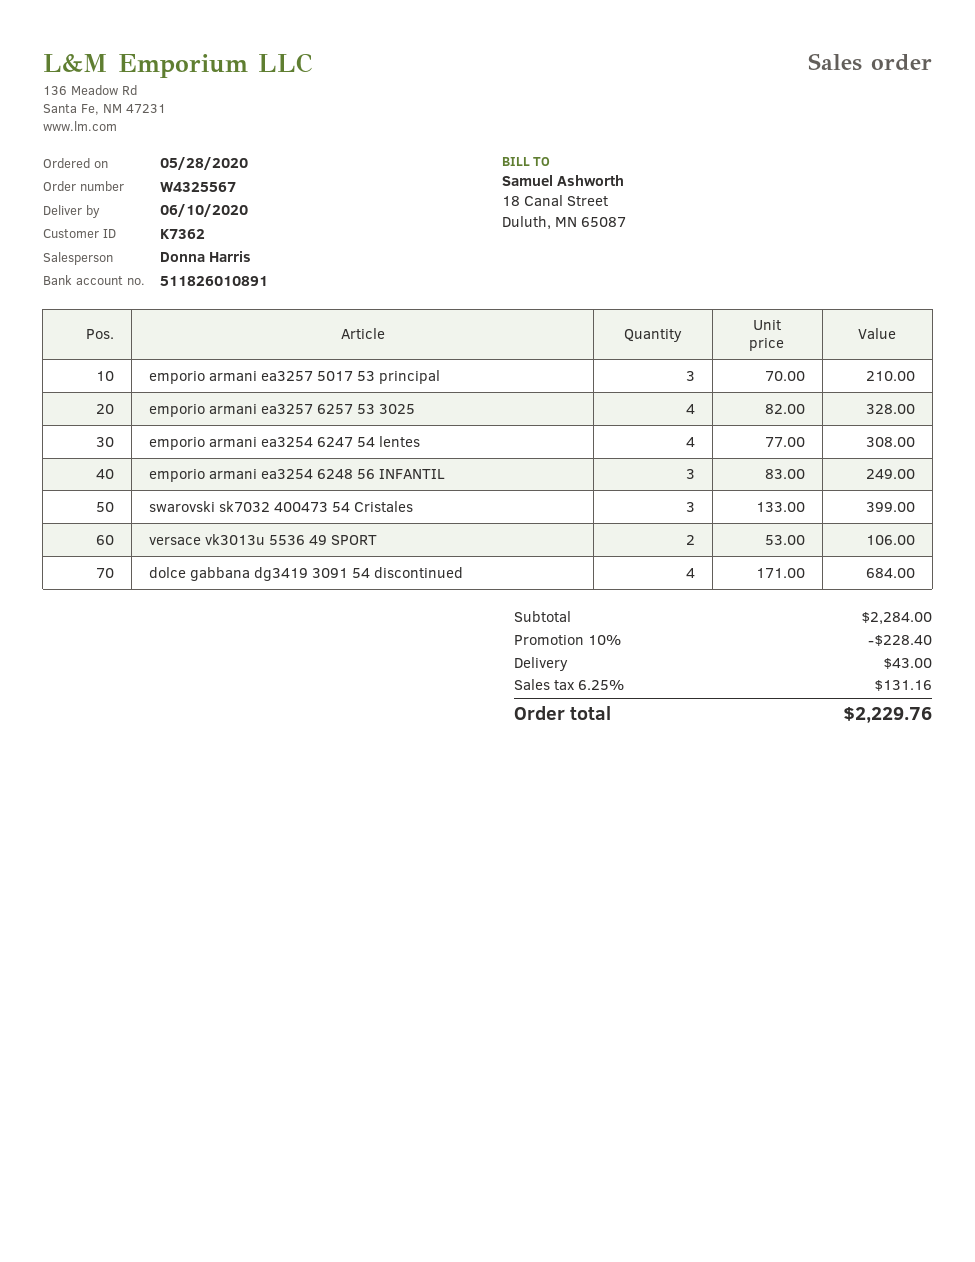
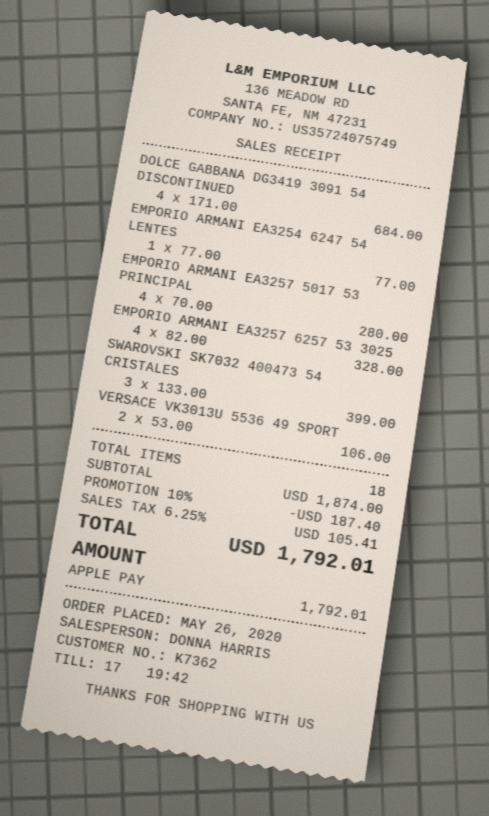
order date: 2020-05-28 -> 2020-05-26
emporio armani ea3257 5017 53 principal: 3 x 70.00 = 210.00 -> 4 x 70.00 = 280.00
emporio armani ea3254 6247 54 lentes: 4 x 77.00 = 308.00 -> 1 x 77.00 = 77.00
emporio armani ea3254 6248 56 INFANTIL: 3 x 83.00 = 249.00 -> none
subtotal: 2284.00 -> 1874.00
discount: 10% = 228.40 -> 10% = 187.40
shipping: 43.00 -> none
tax: 6.25% = 131.16 -> 6.25% = 105.41
total: 2229.76 -> 1792.01

